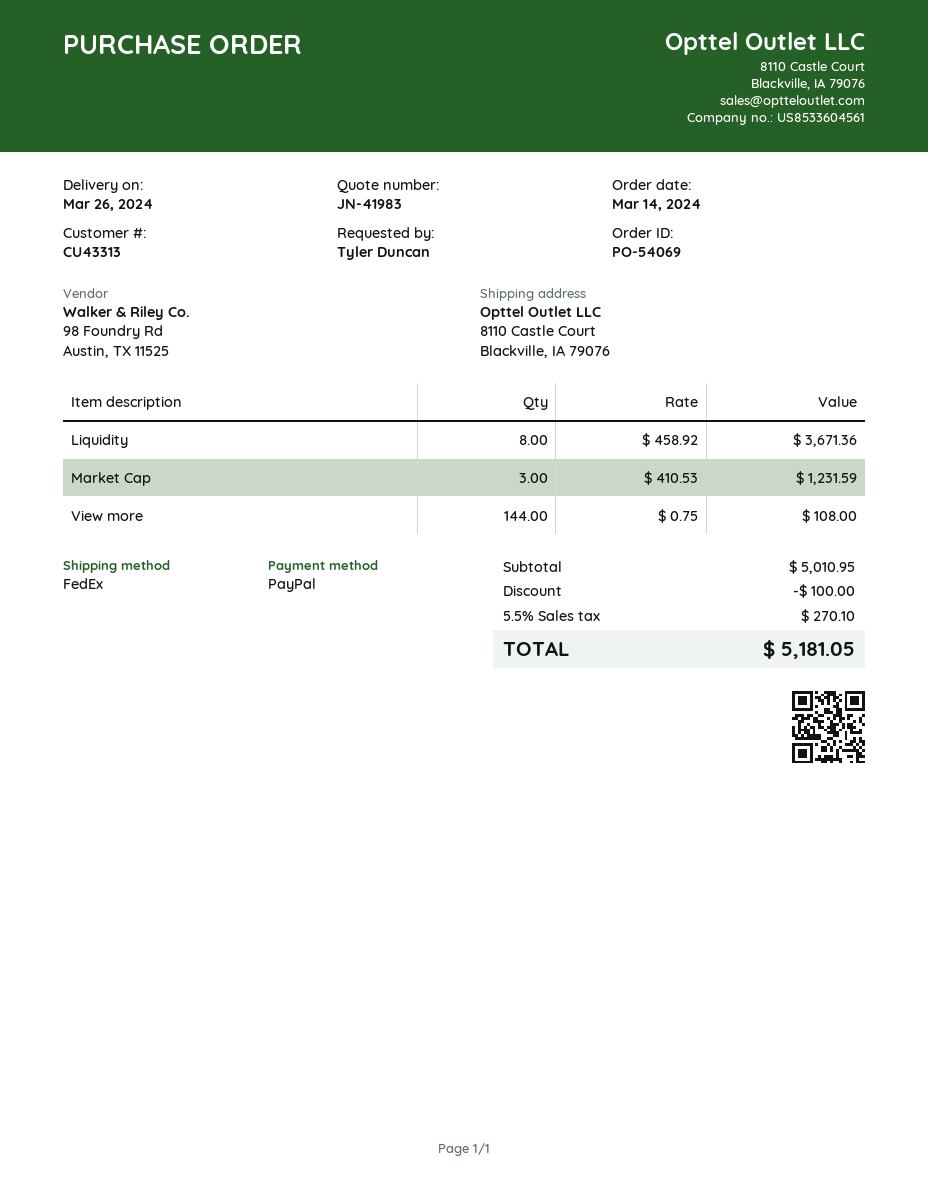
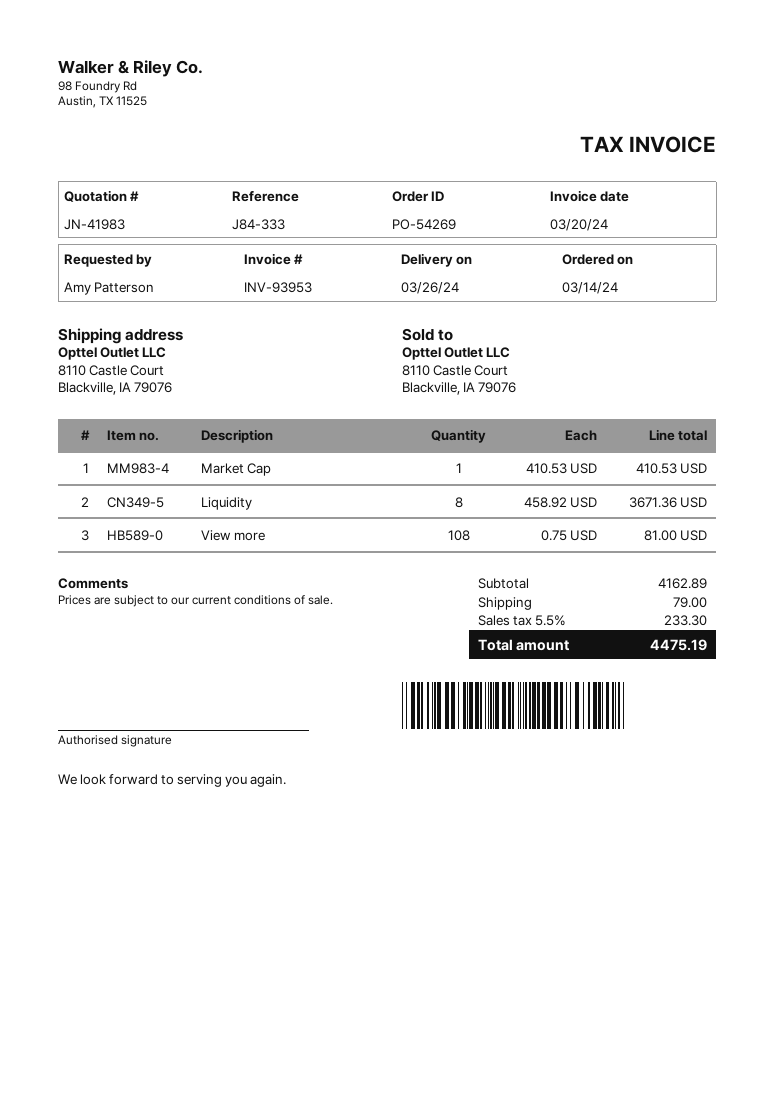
order number: PO-54069 -> PO-54269
ordered by: Tyler Duncan -> Amy Patterson
Market Cap: 3 x 410.53 = 1231.59 -> 1 x 410.53 = 410.53
View more: 144 x 0.75 = 108.00 -> 108 x 0.75 = 81.00
subtotal: 5010.95 -> 4162.89
discount: 100.00 -> none
shipping: none -> 79.00
tax: 5.5% = 270.10 -> 5.5% = 233.30
total: 5181.05 -> 4475.19

